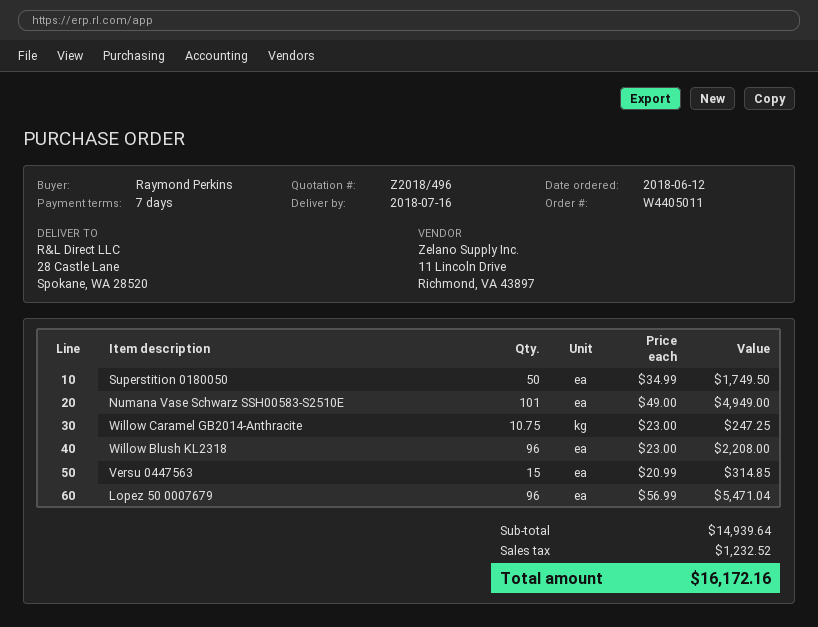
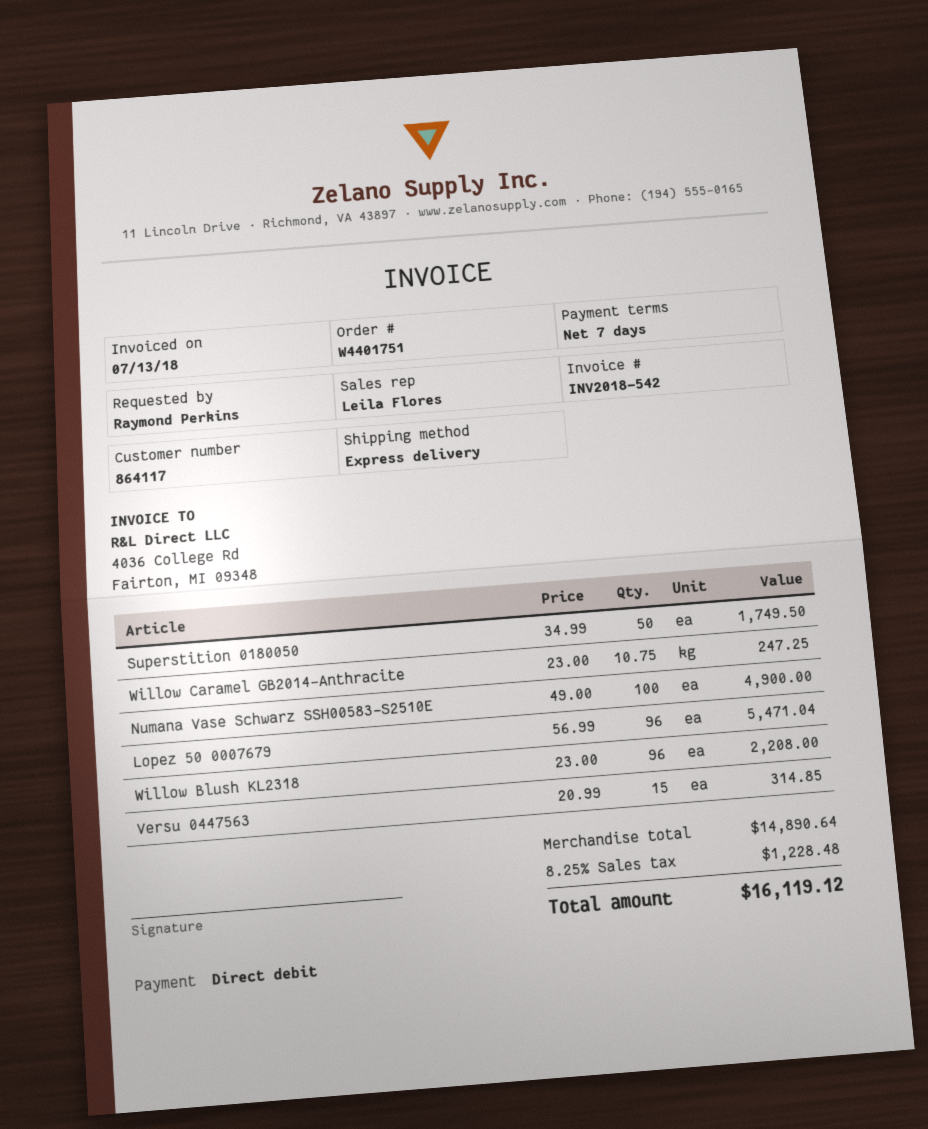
order number: W4405011 -> W4401751
Numana Vase Schwarz SSH00583-S2510E: 101 x 49.00 = 4949.00 -> 100 x 49.00 = 4900.00
subtotal: 14939.64 -> 14890.64
tax: 1232.52 -> 1228.48
total: 16172.16 -> 16119.12

